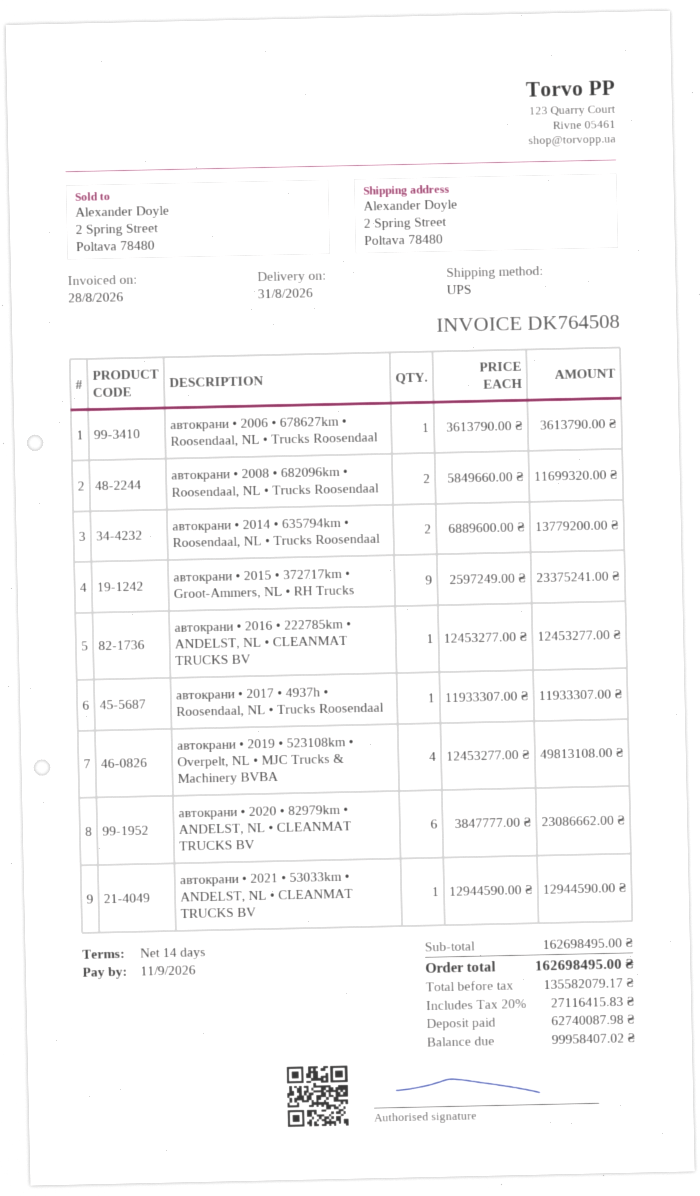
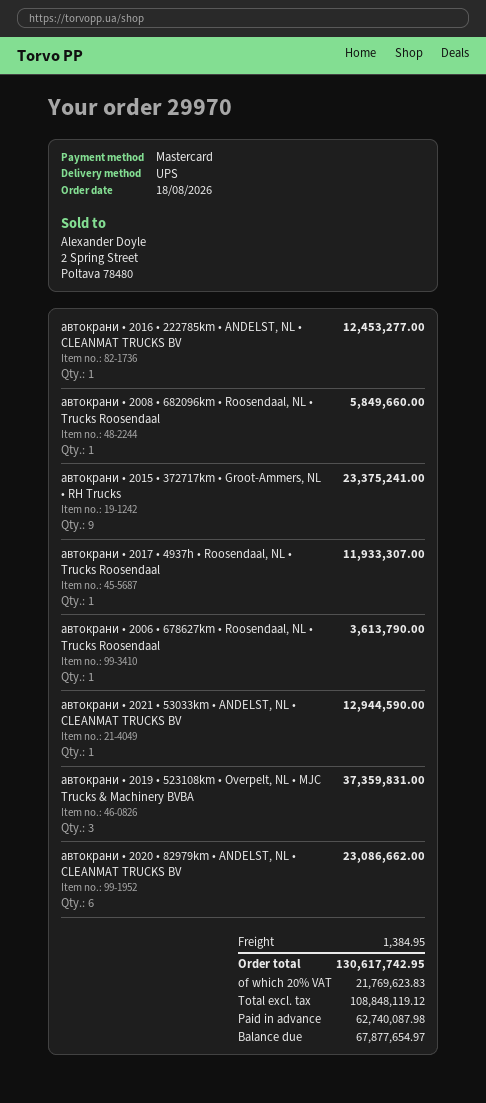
автокрани • 2008 • 682096km • Roosendaal, NL • Trucks Roosendaal: 2 for 11699320.00 -> 1 for 5849660.00
автокрани • 2014 • 635794km • Roosendaal, NL • Trucks Roosendaal: 2 for 13779200.00 -> none
автокрани • 2019 • 523108km • Overpelt, NL • MJC Trucks & Machinery BVBA: 4 for 49813108.00 -> 3 for 37359831.00
shipping: none -> 1384.95
net: 135582079.17 -> 108848119.12
tax: 20% = 27116415.83 -> 20% = 21769623.83
total: 162698495.00 -> 130617742.95
balance: 99958407.02 -> 67877654.97

